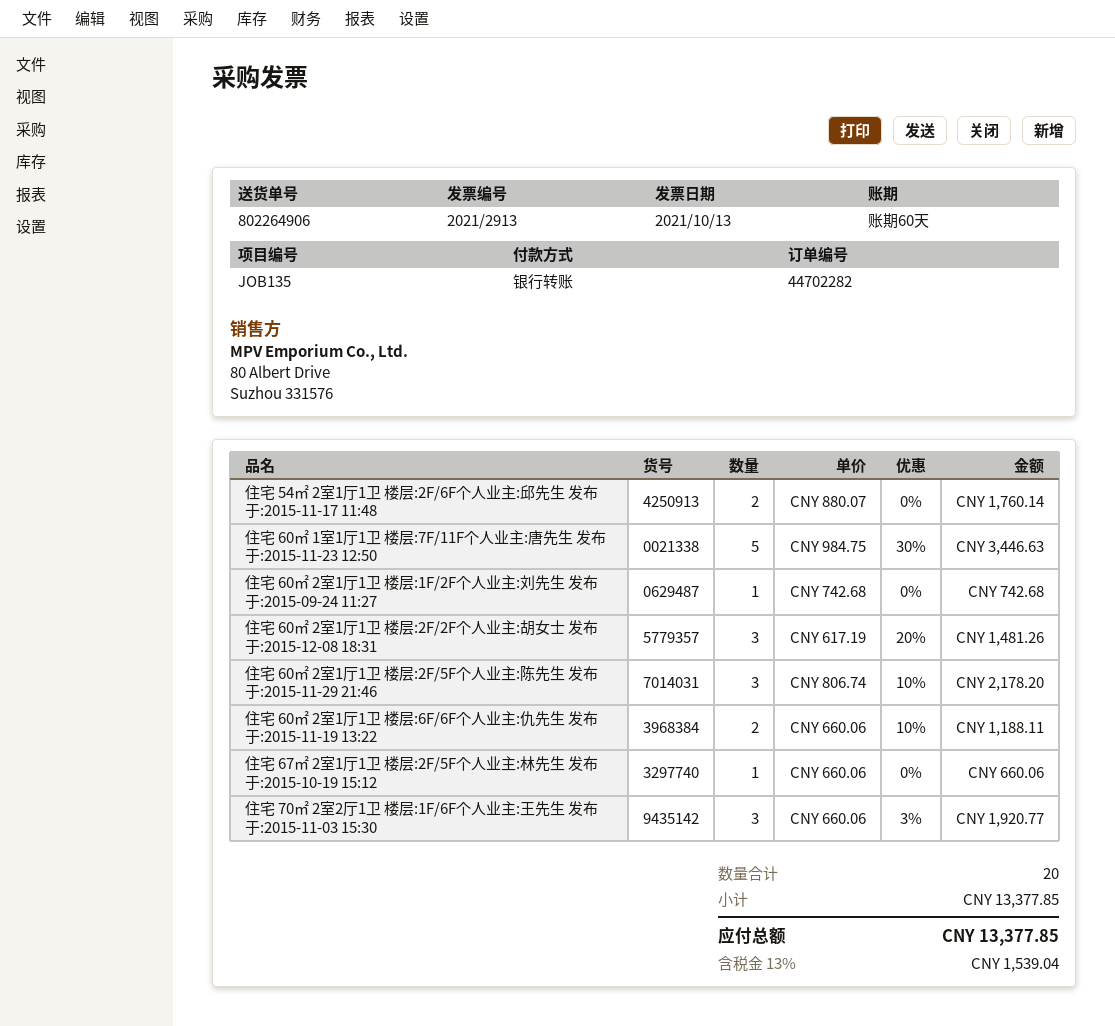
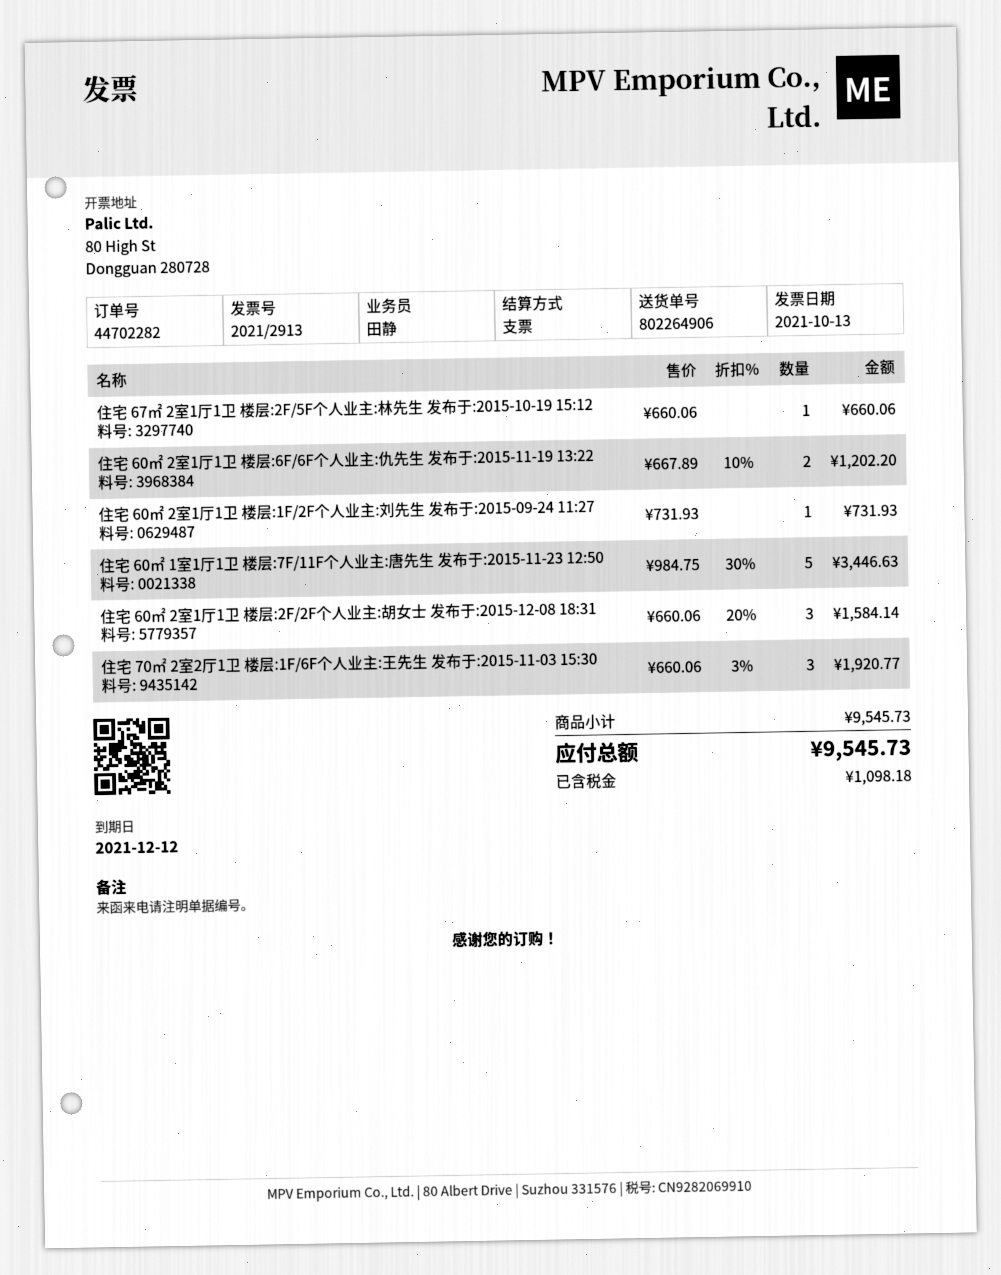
payment method: bank transfer -> cheque
住宅 54㎡ 2室1厅1卫 楼层:2F/6F个人业主:邱先生 发布于:2015-11-17 11:48: 2 x 880.07 = 1760.14 -> none
住宅 60㎡ 2室1厅1卫 楼层:1F/2F个人业主:刘先生 发布于:2015-09-24 11:27: 1 x 742.68 = 742.68 -> 1 x 731.93 = 731.93
住宅 60㎡ 2室1厅1卫 楼层:2F/2F个人业主:胡女士 发布于:2015-12-08 18:31: 3 x 617.19 - 20% = 1481.26 -> 3 x 660.06 - 20% = 1584.14
住宅 60㎡ 2室1厅1卫 楼层:2F/5F个人业主:陈先生 发布于:2015-11-29 21:46: 3 x 806.74 - 10% = 2178.20 -> none
住宅 60㎡ 2室1厅1卫 楼层:6F/6F个人业主:仇先生 发布于:2015-11-19 13:22: 2 x 660.06 - 10% = 1188.11 -> 2 x 667.89 - 10% = 1202.20
subtotal: 13377.85 -> 9545.73
tax: 1539.04 -> 1098.18
total: 13377.85 -> 9545.73

